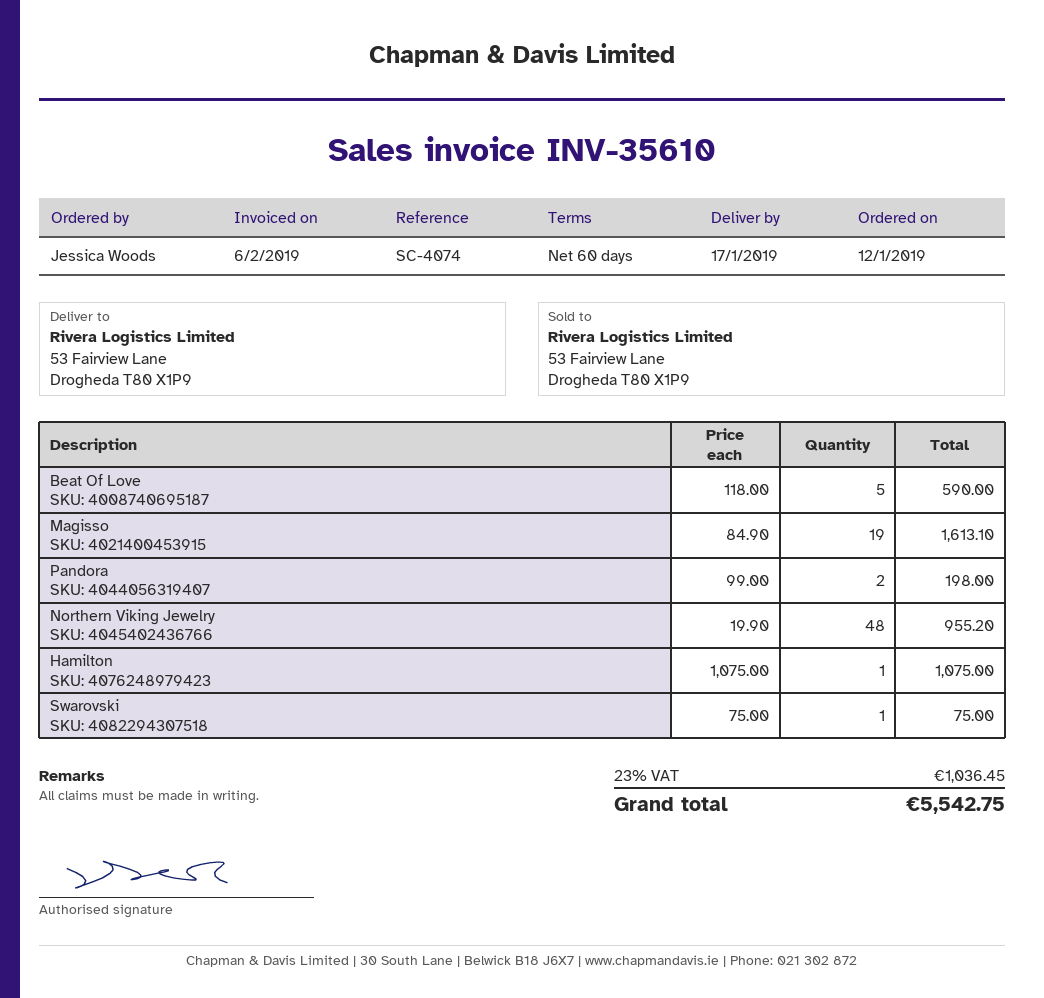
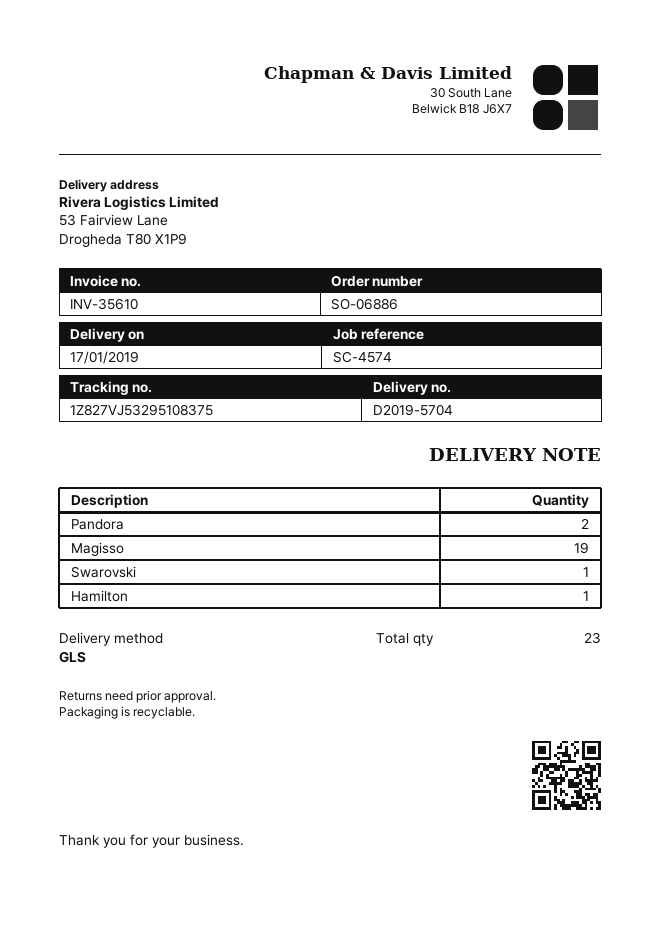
reference: SC-4074 -> SC-4574
Beat Of Love: 5 -> none
Northern Viking Jewelry: 48 -> none

